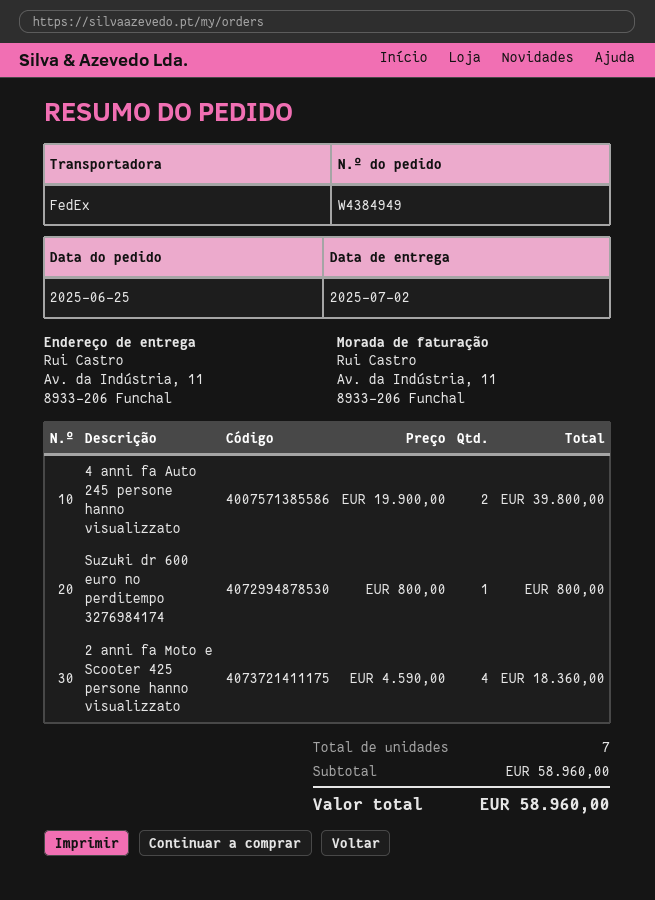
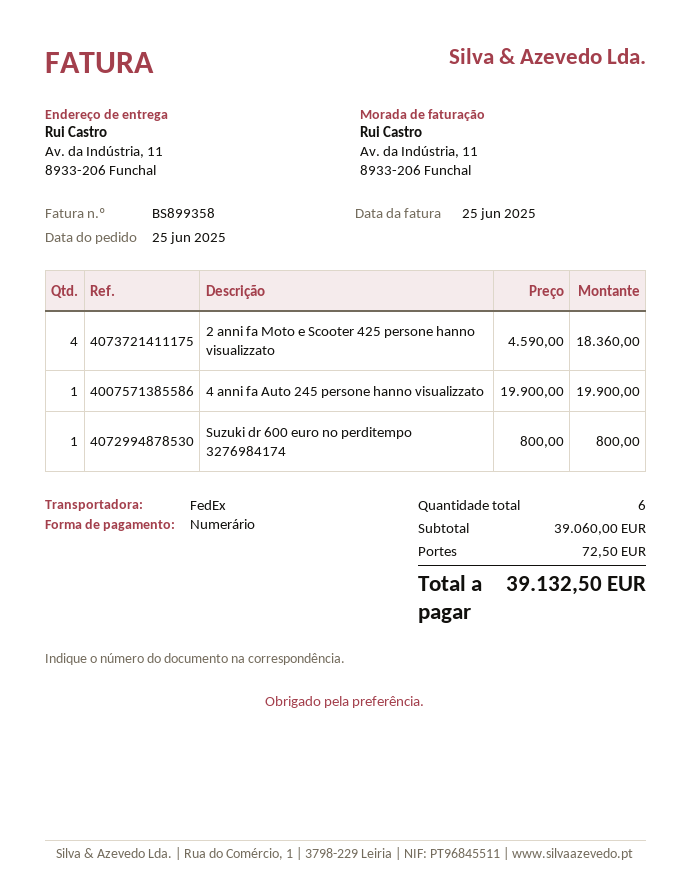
4 anni fa Auto 245 persone hanno visualizzato: 2 x 19900.00 = 39800.00 -> 1 x 19900.00 = 19900.00
total quantity: 7 -> 6
subtotal: 58960.00 -> 39060.00
shipping: none -> 72.50
total: 58960.00 -> 39132.50

